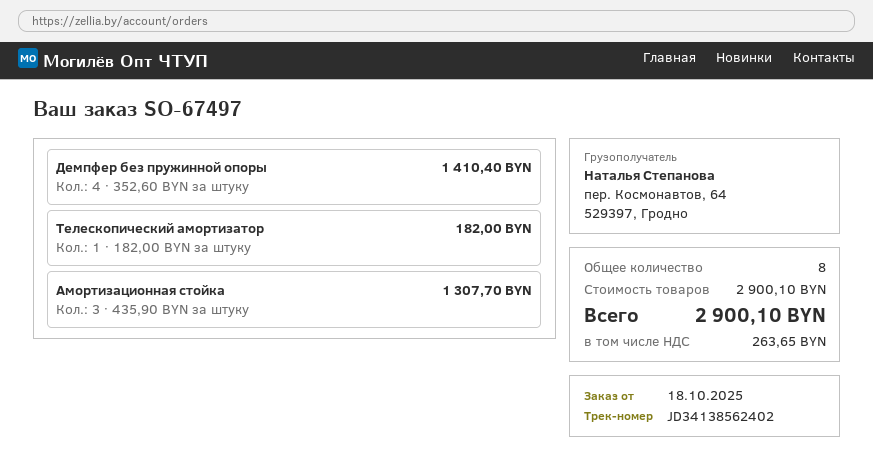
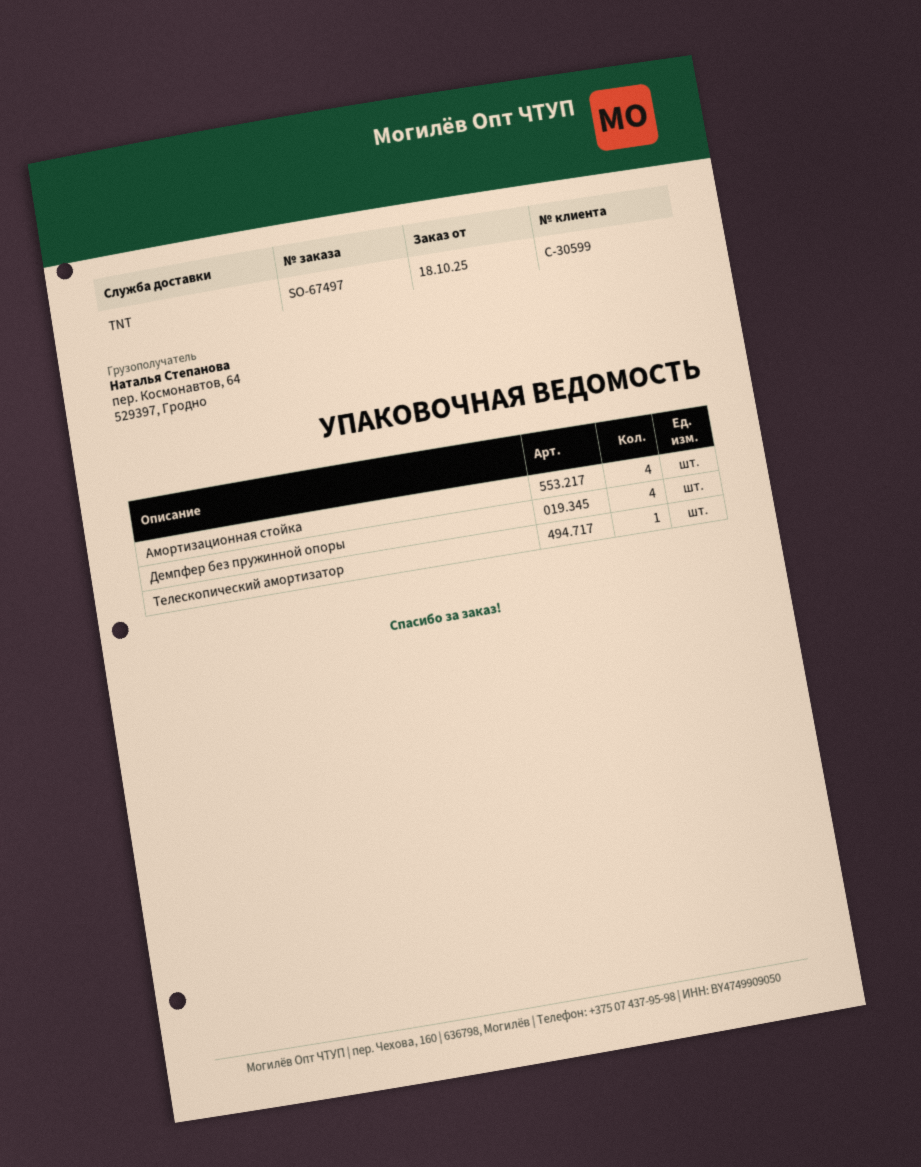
Амортизационная стойка: 3 -> 4

